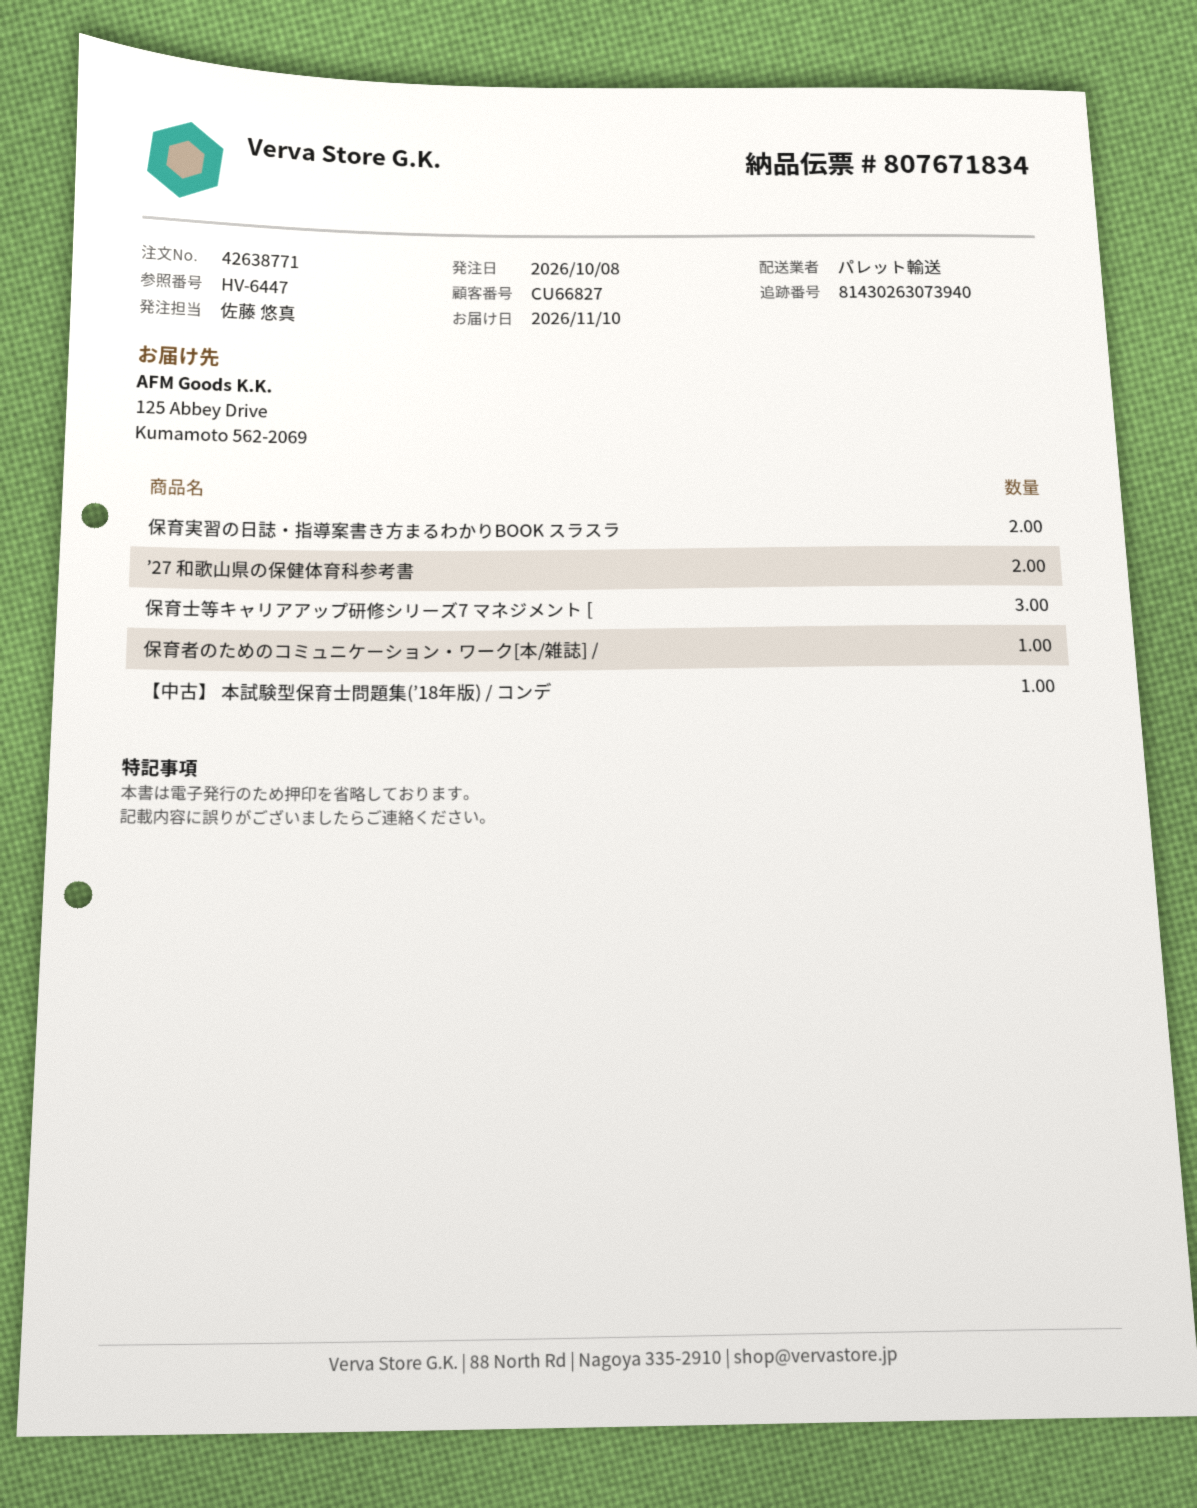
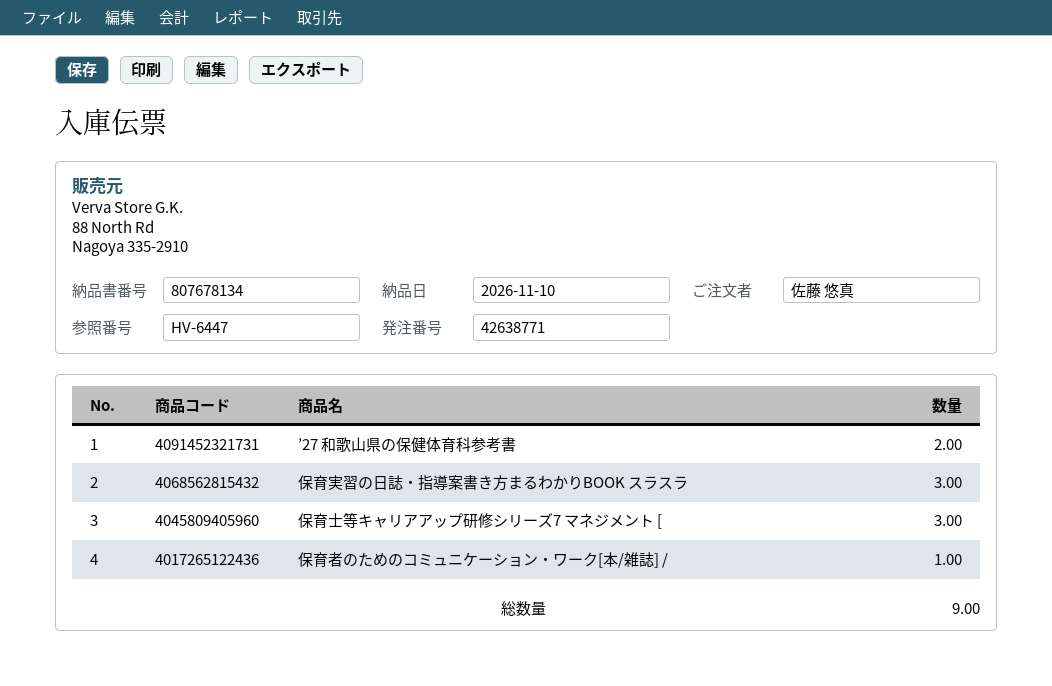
delivery note number: 807671834 -> 807678134
保育実習の日誌・指導案書き方まるわかりBOOK スラスラ: 2 -> 3
【中古】 本試験型保育士問題集(’18年版) / コンデ: 1 -> none

